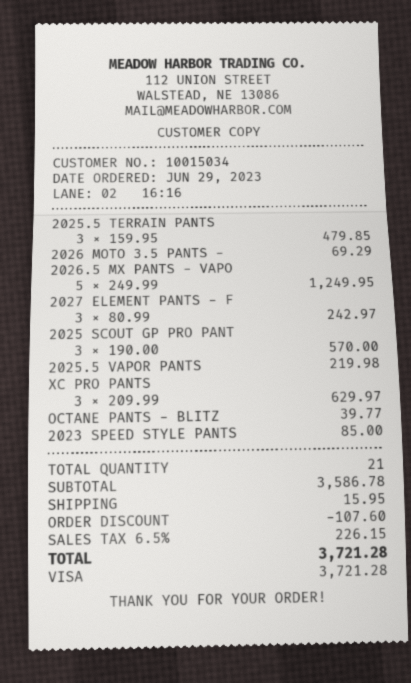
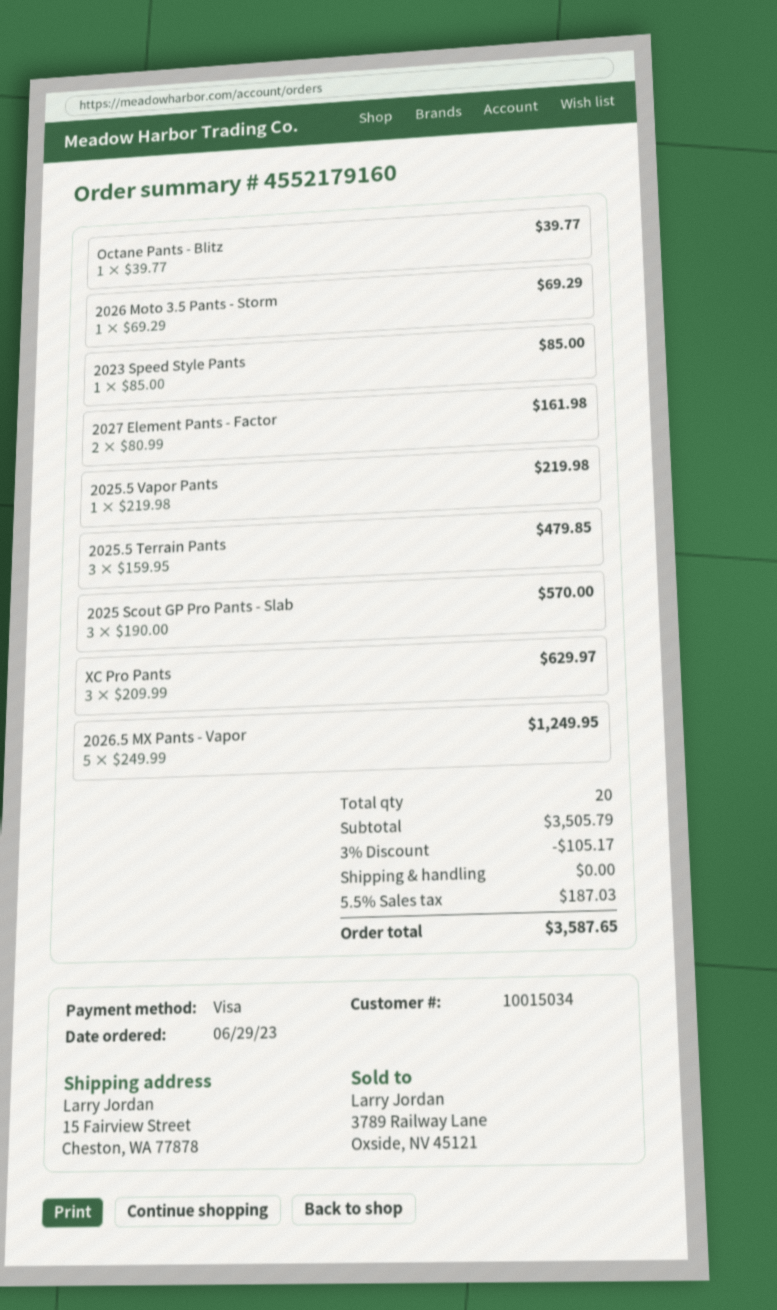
2027 ELEMENT PANTS - F: 3 x 80.99 = 242.97 -> 2 x 80.99 = 161.98
total quantity: 21 -> 20
subtotal: 3586.78 -> 3505.79
discount: 107.60 -> 105.17
shipping: 15.95 -> 0.00
tax: 6.5% = 226.15 -> 5.5% = 187.03
total: 3721.28 -> 3587.65

